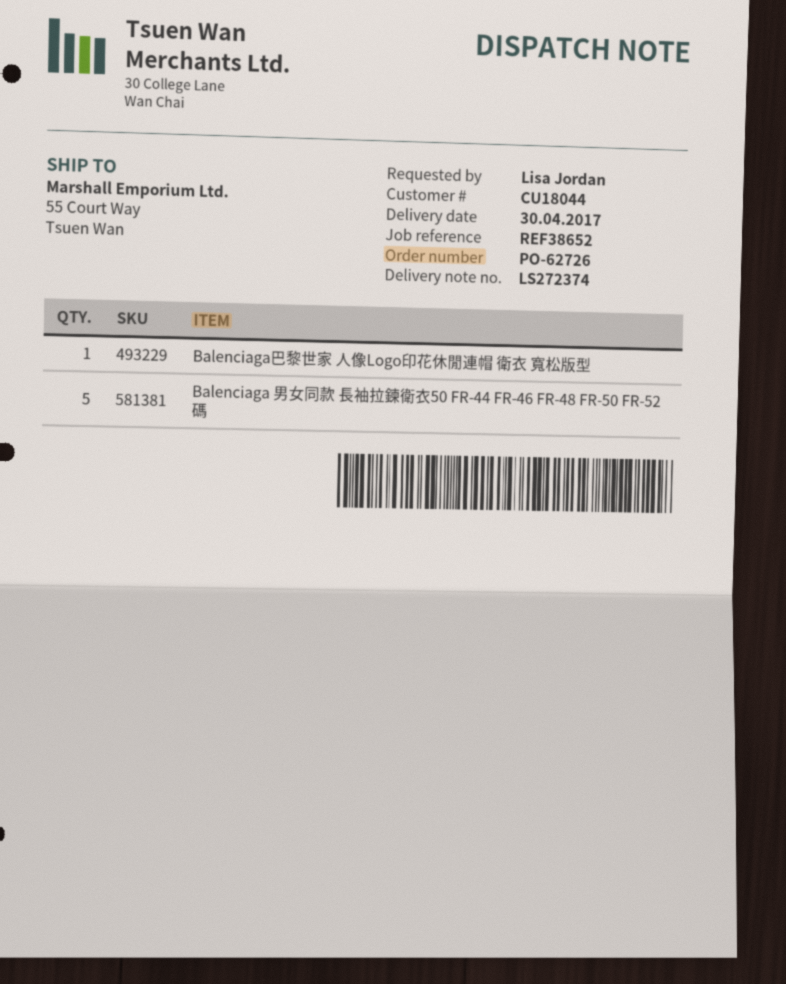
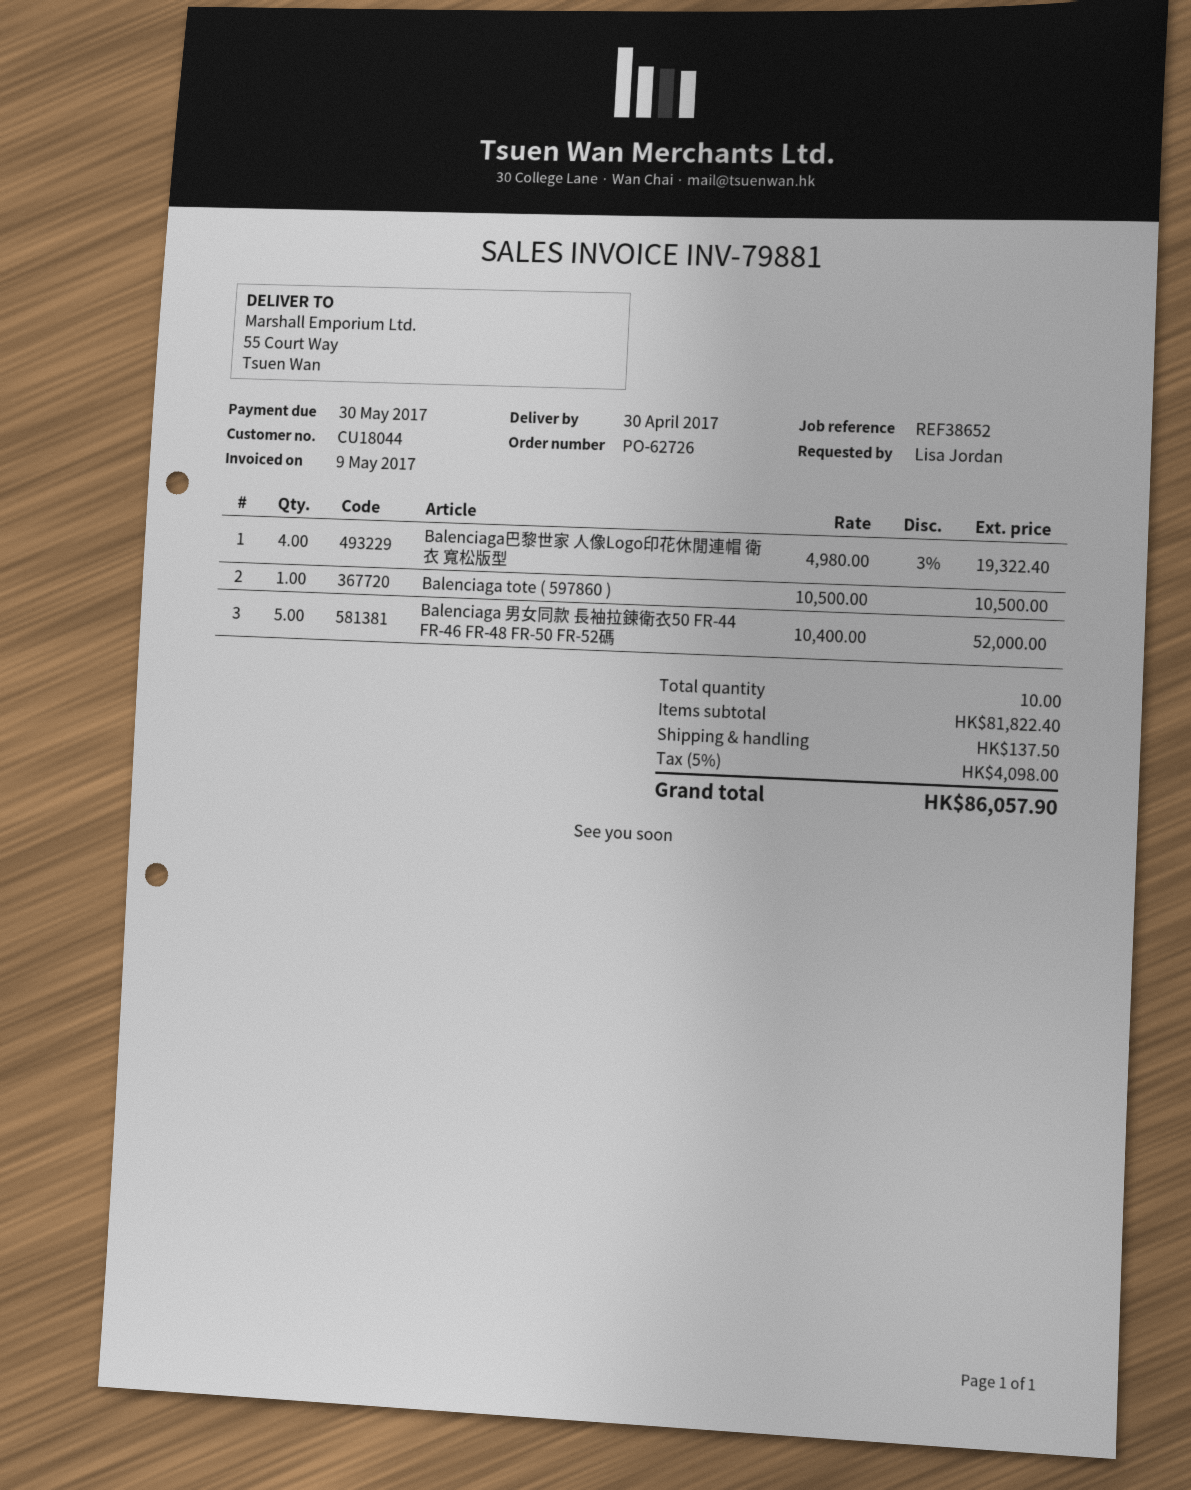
Balenciaga巴黎世家 人像Logo印花休閒連帽 衛衣 寬松版型: 1 -> 4
Balenciaga tote ( 597860 ): none -> 1

